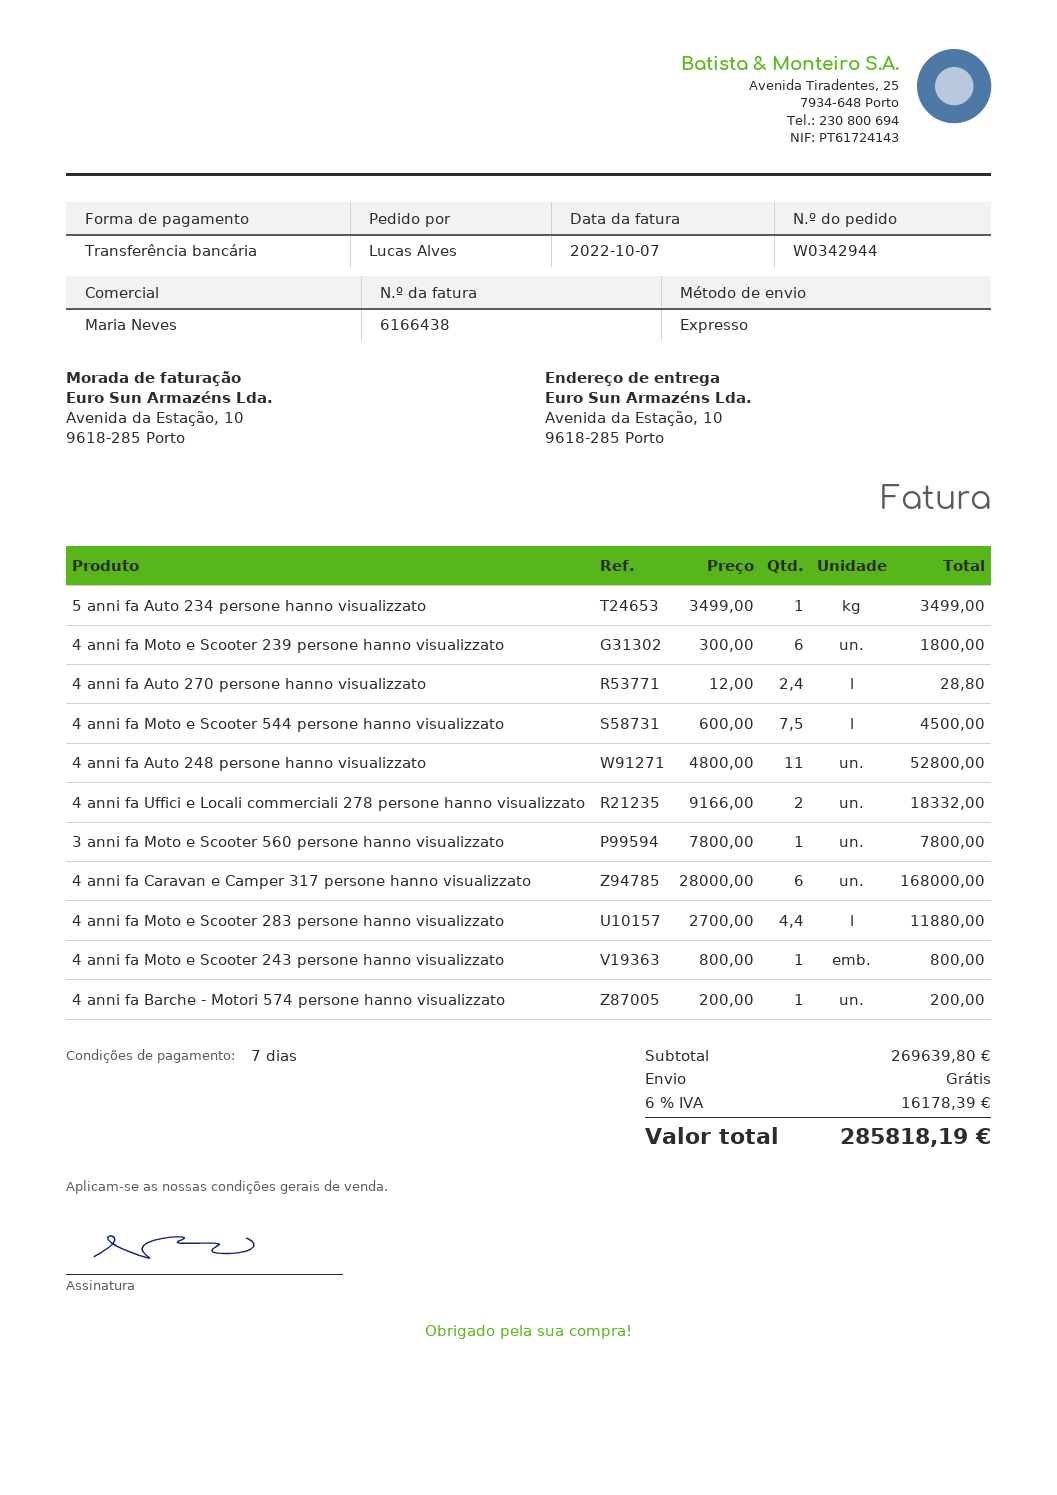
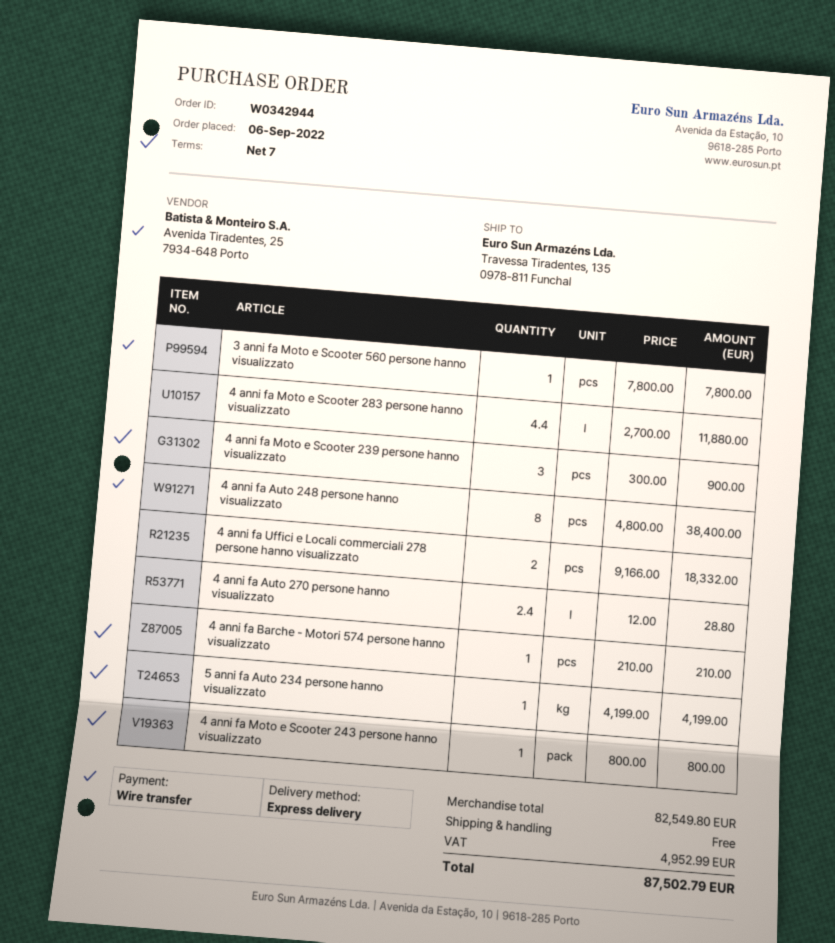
ship to: Avenida da Estação, 10, 9618-285 Porto -> Travessa Tiradentes, 135, 0978-811 Funchal
5 anni fa Auto 234 persone hanno visualizzato: 1 x 3499.00 = 3499.00 -> 1 x 4199.00 = 4199.00
4 anni fa Moto e Scooter 239 persone hanno visualizzato: 6 x 300.00 = 1800.00 -> 3 x 300.00 = 900.00
4 anni fa Moto e Scooter 544 persone hanno visualizzato: 7.5 x 600.00 = 4500.00 -> none
4 anni fa Auto 248 persone hanno visualizzato: 11 x 4800.00 = 52800.00 -> 8 x 4800.00 = 38400.00
4 anni fa Caravan e Camper 317 persone hanno visualizzato: 6 x 28000.00 = 168000.00 -> none
4 anni fa Barche - Motori 574 persone hanno visualizzato: 1 x 200.00 = 200.00 -> 1 x 210.00 = 210.00
subtotal: 269639.80 -> 82549.80
tax: 16178.39 -> 4952.99
total: 285818.19 -> 87502.79

